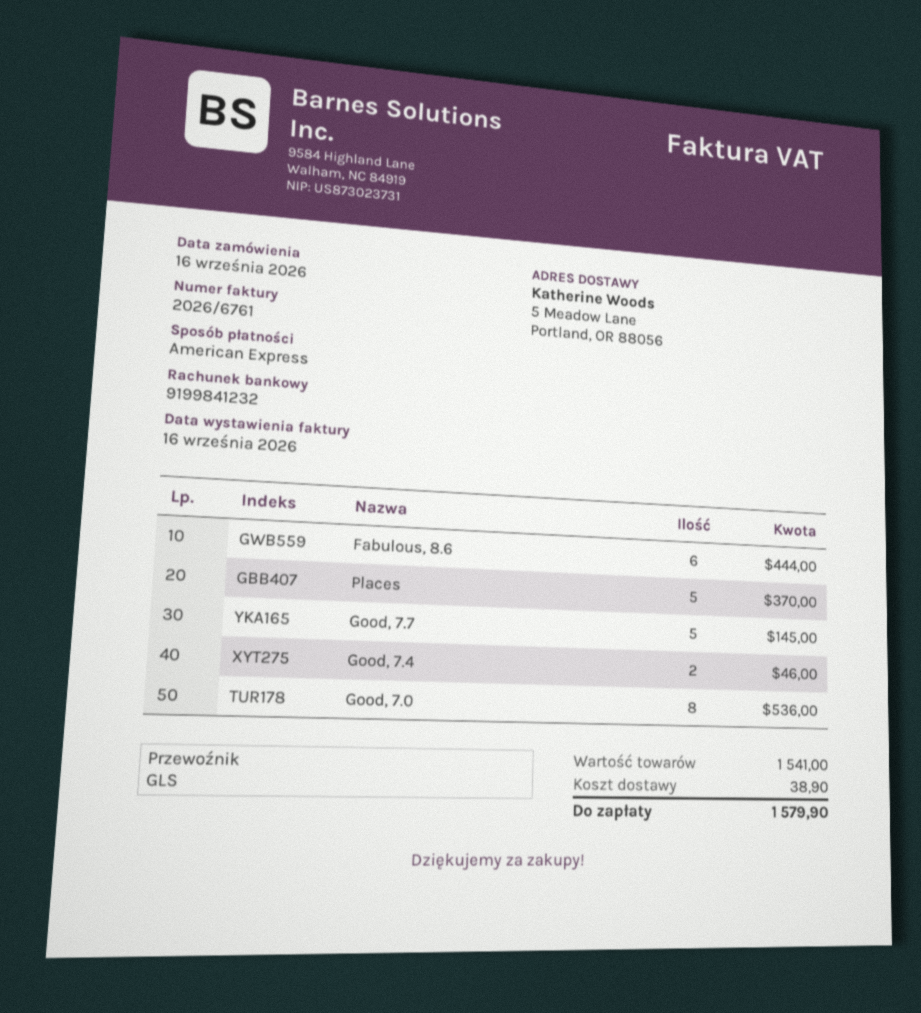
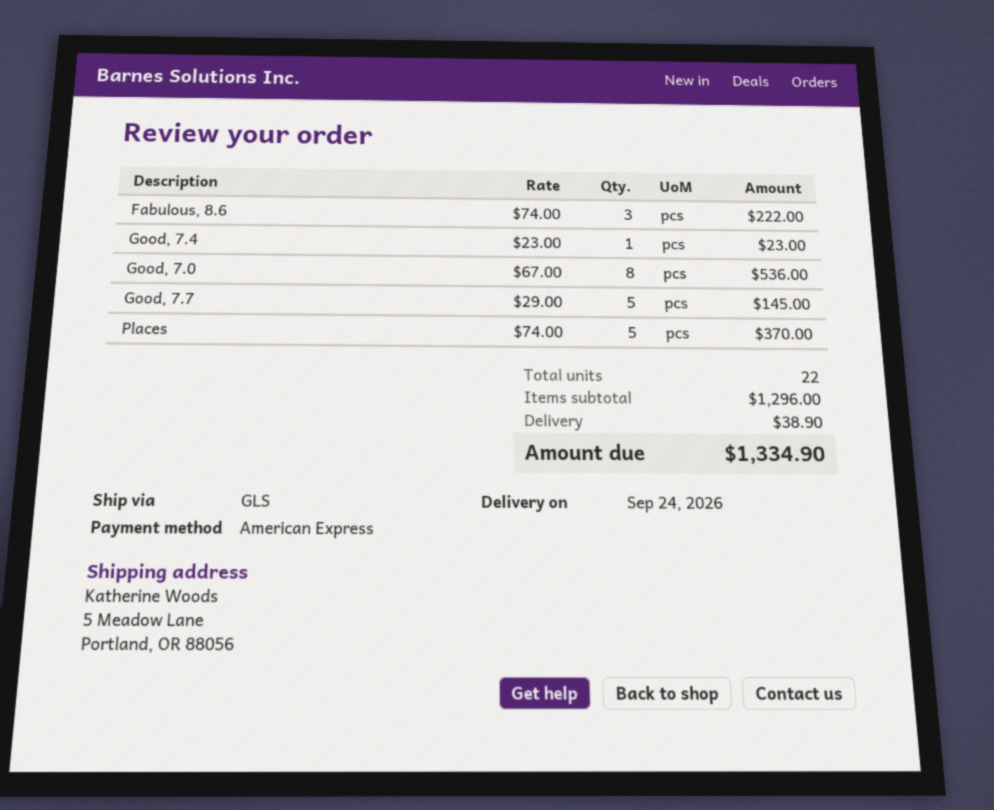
Fabulous, 8.6: 6 for 444.00 -> 3 for 222.00
Good, 7.4: 2 for 46.00 -> 1 for 23.00
subtotal: 1541.00 -> 1296.00
total: 1579.90 -> 1334.90

